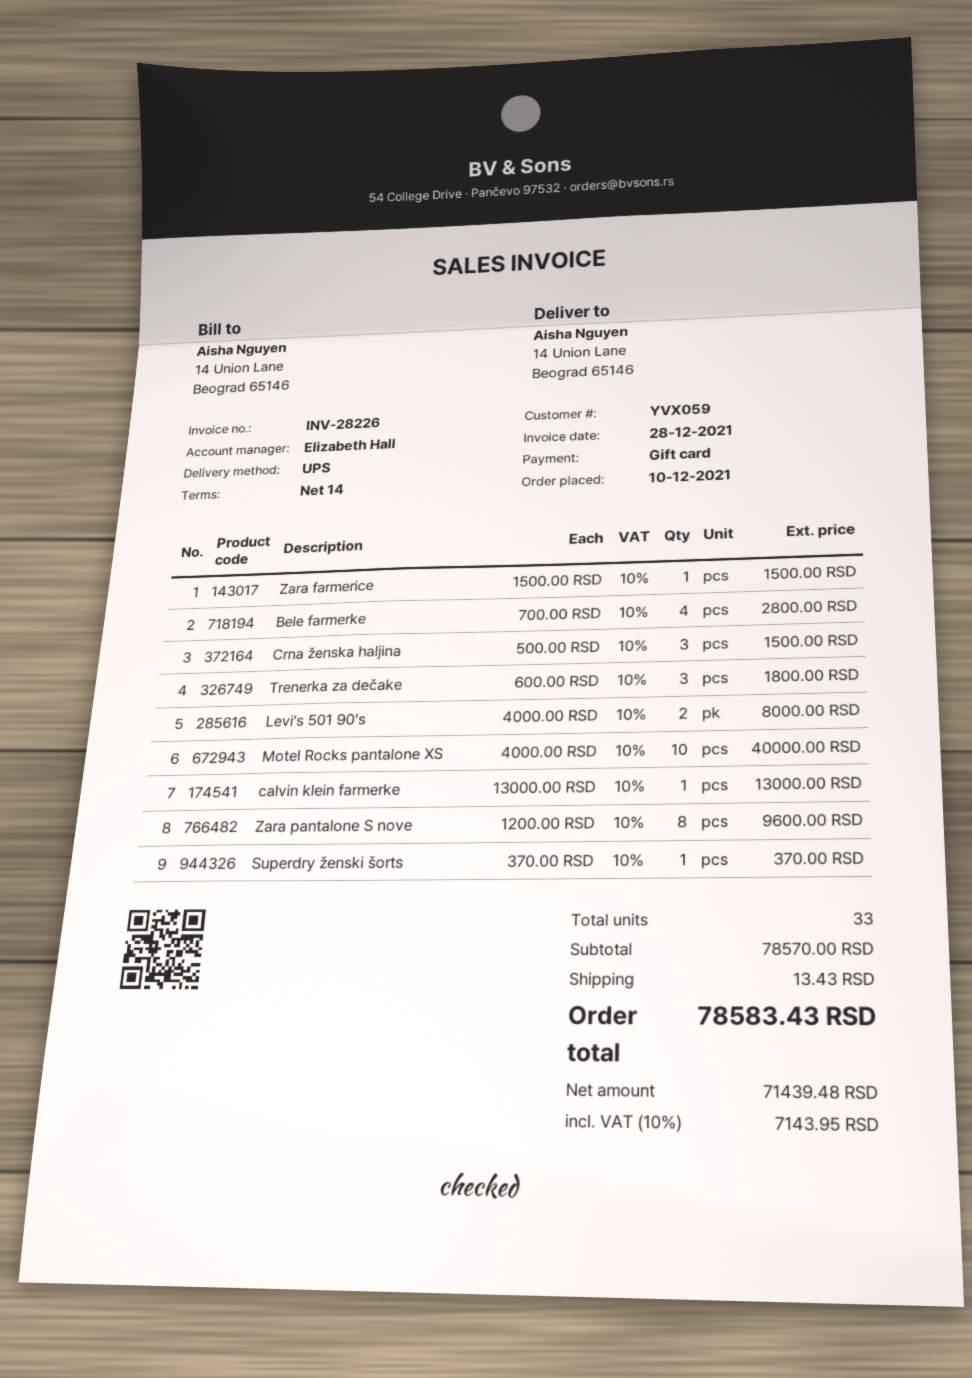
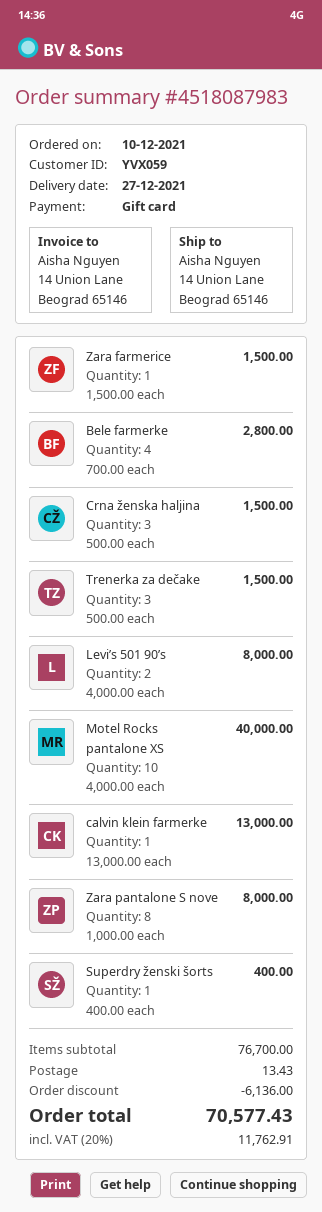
Trenerka za dečake: 3 x 600.00 = 1800.00 -> 3 x 500.00 = 1500.00
Zara pantalone S nove: 8 x 1200.00 = 9600.00 -> 8 x 1000.00 = 8000.00
Superdry ženski šorts: 1 x 370.00 = 370.00 -> 1 x 400.00 = 400.00
subtotal: 78570.00 -> 76700.00
discount: none -> 6136.00
tax: 10% = 7143.95 -> 20% = 11762.91
total: 78583.43 -> 70577.43

